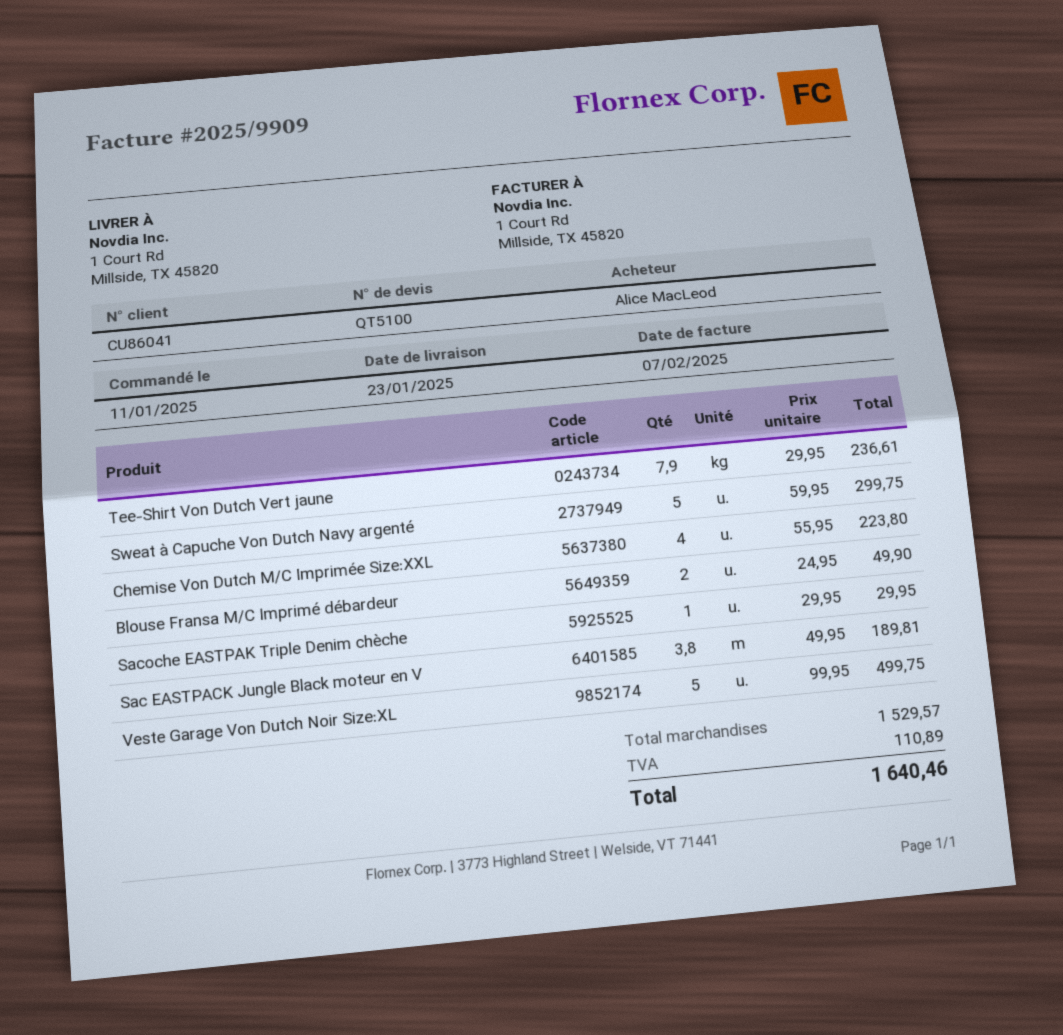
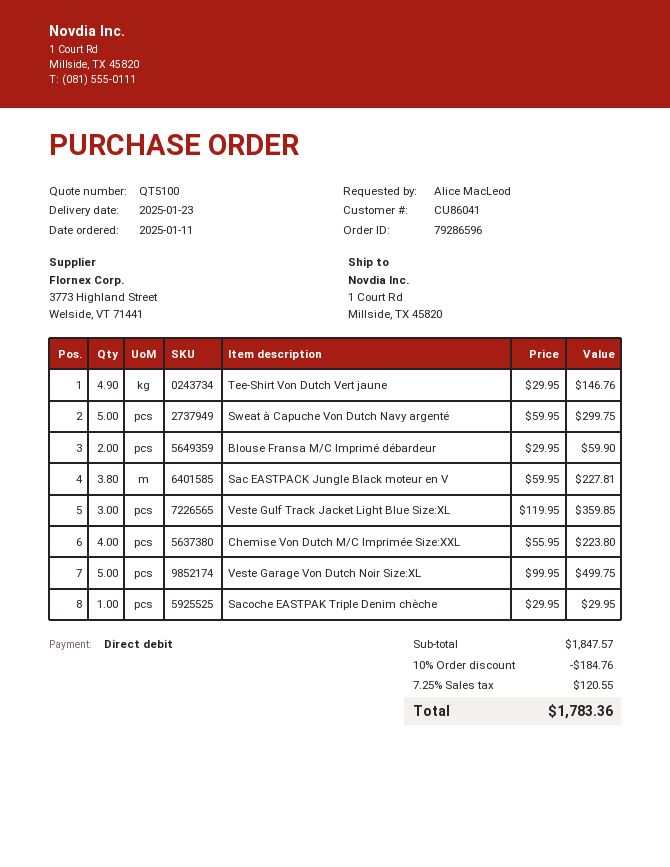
Tee-Shirt Von Dutch Vert jaune: 7.9 x 29.95 = 236.61 -> 4.9 x 29.95 = 146.76
Blouse Fransa M/C Imprimé débardeur: 2 x 24.95 = 49.90 -> 2 x 29.95 = 59.90
Sac EASTPACK Jungle Black moteur en V: 3.8 x 49.95 = 189.81 -> 3.8 x 59.95 = 227.81
Veste Gulf Track Jacket Light Blue Size:XL: none -> 3 x 119.95 = 359.85
subtotal: 1529.57 -> 1847.57
discount: none -> 10% = 184.76
tax: 110.89 -> 120.55
total: 1640.46 -> 1783.36

